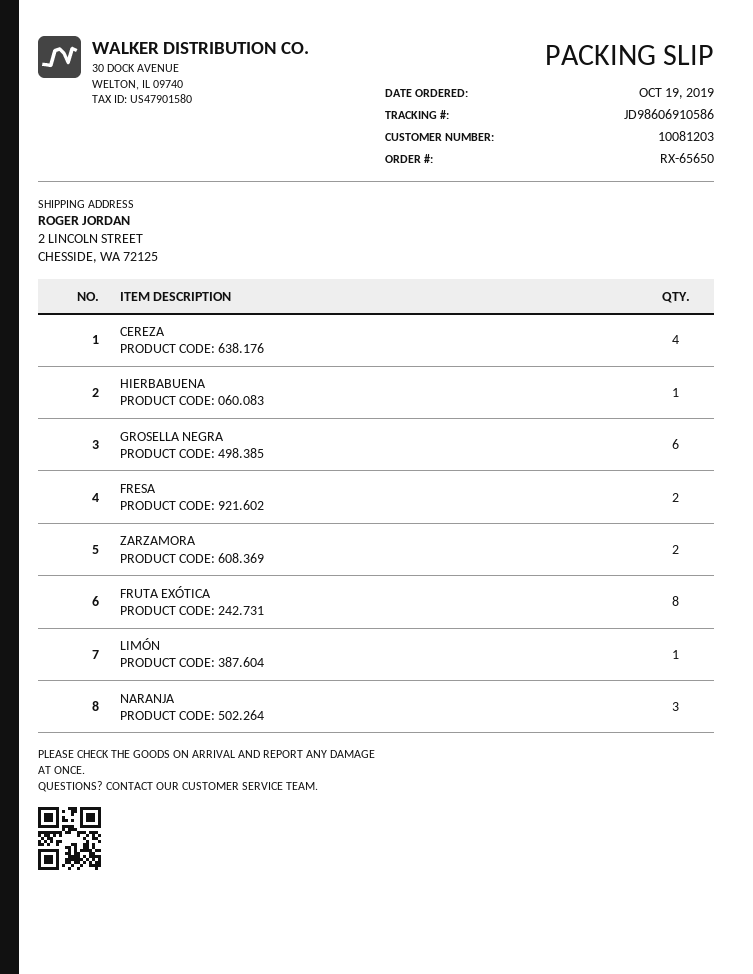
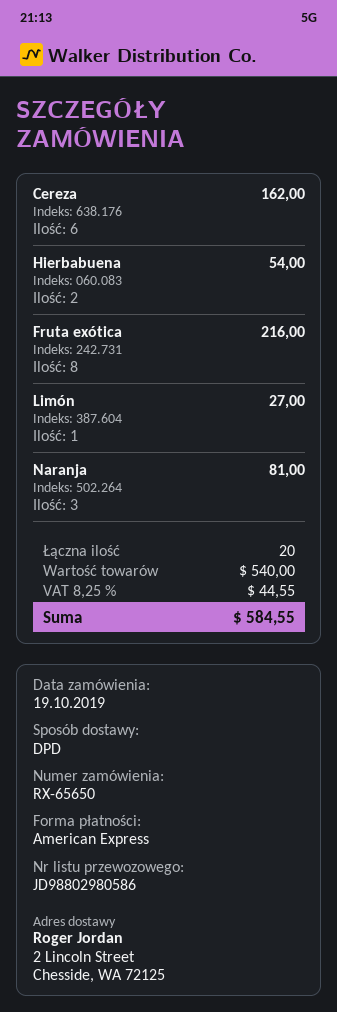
tracking number: JD98606910586 -> JD98802980586
CEREZA: 4 -> 6
HIERBABUENA: 1 -> 2
GROSELLA NEGRA: 6 -> none
FRESA: 2 -> none
ZARZAMORA: 2 -> none

